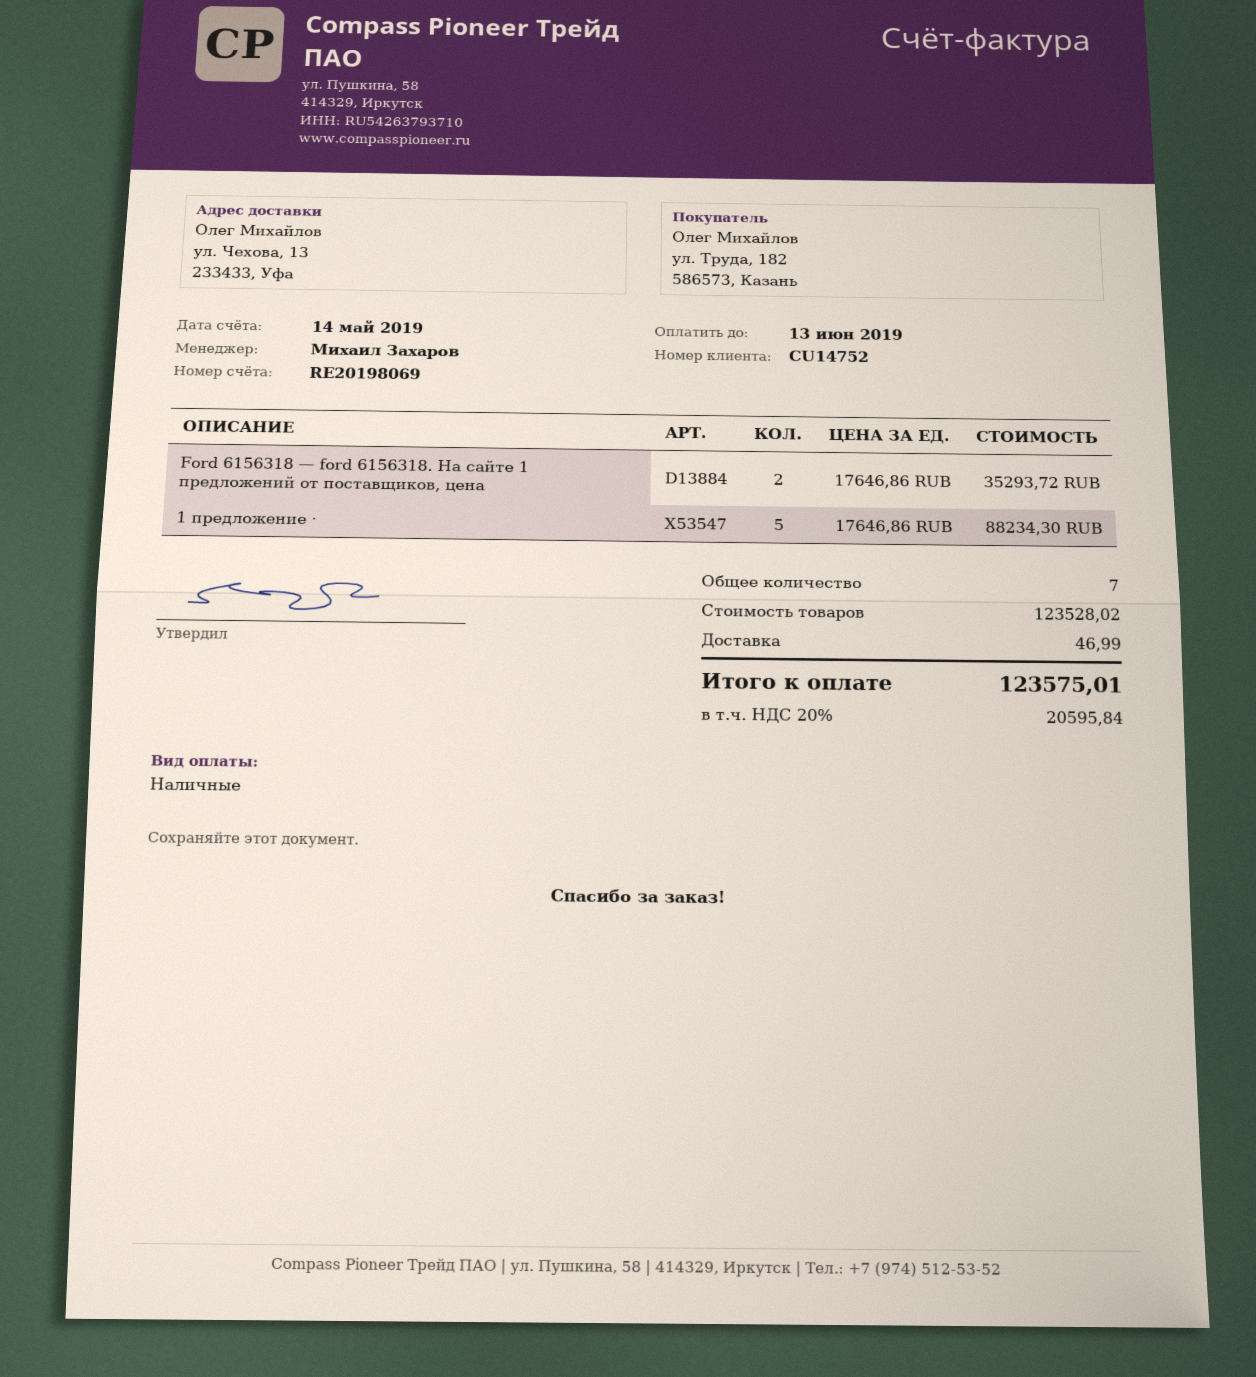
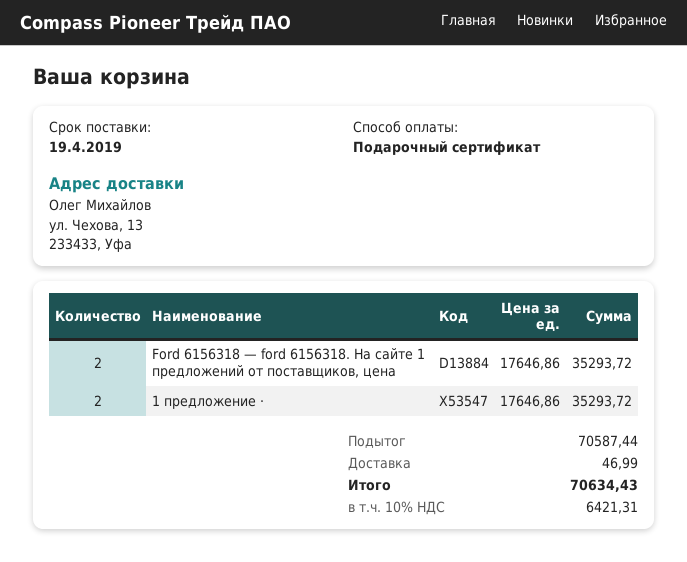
payment method: cash -> gift card
1 предложение ·: 5 x 17646.86 = 88234.30 -> 2 x 17646.86 = 35293.72
subtotal: 123528.02 -> 70587.44
tax: 20% = 20595.84 -> 10% = 6421.31
total: 123575.01 -> 70634.43

